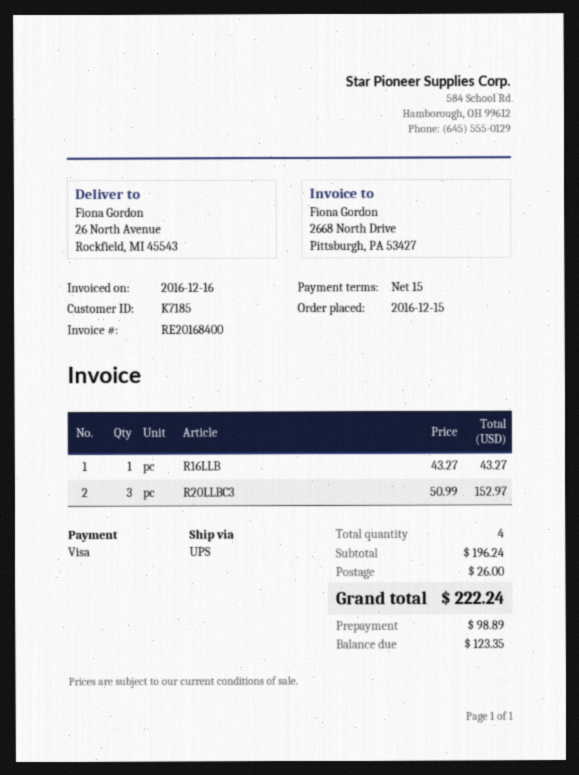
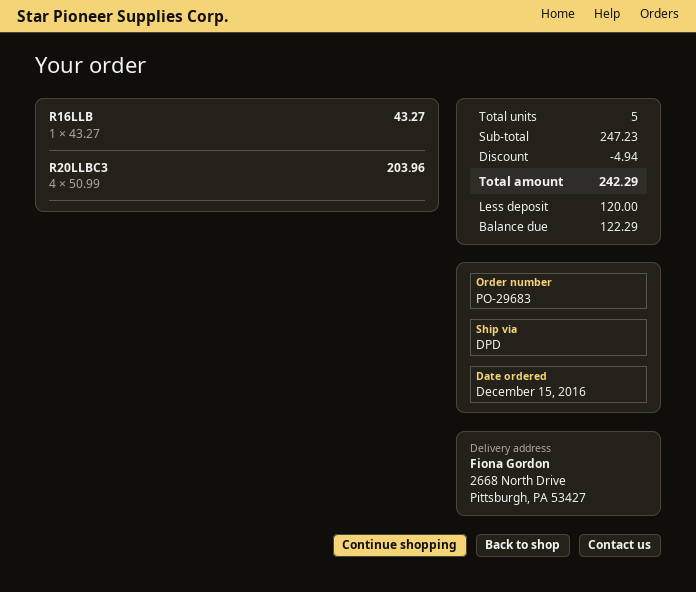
shipping method: UPS -> DPD
ship to: 26 North Avenue, Rockfield, MI 45543 -> 2668 North Drive, Pittsburgh, PA 53427
R20LLBC3: 3 x 50.99 = 152.97 -> 4 x 50.99 = 203.96
total quantity: 4 -> 5
subtotal: 196.24 -> 247.23
discount: none -> 4.94
shipping: 26.00 -> none
total: 222.24 -> 242.29
deposit: 98.89 -> 120.00
balance: 123.35 -> 122.29

